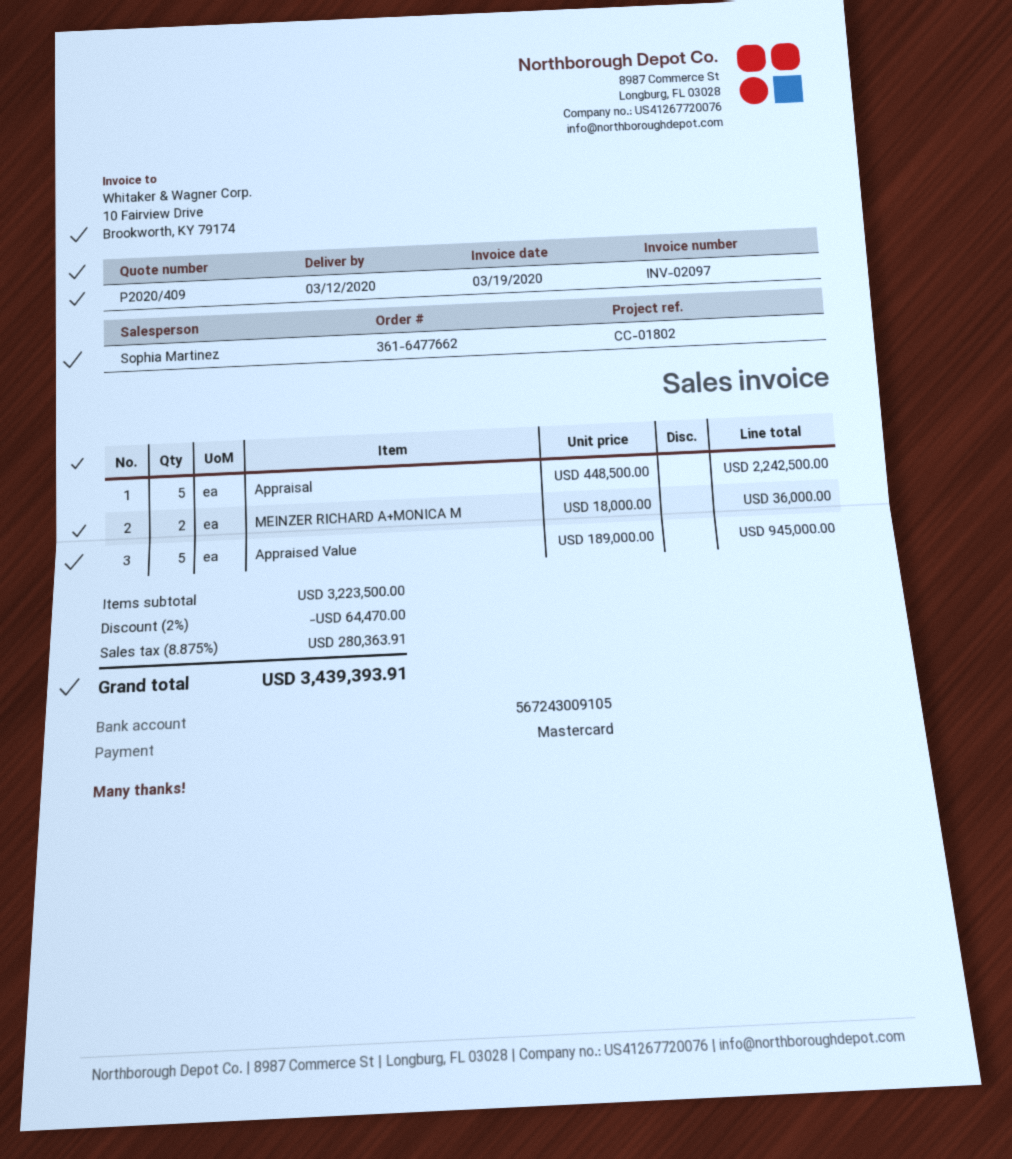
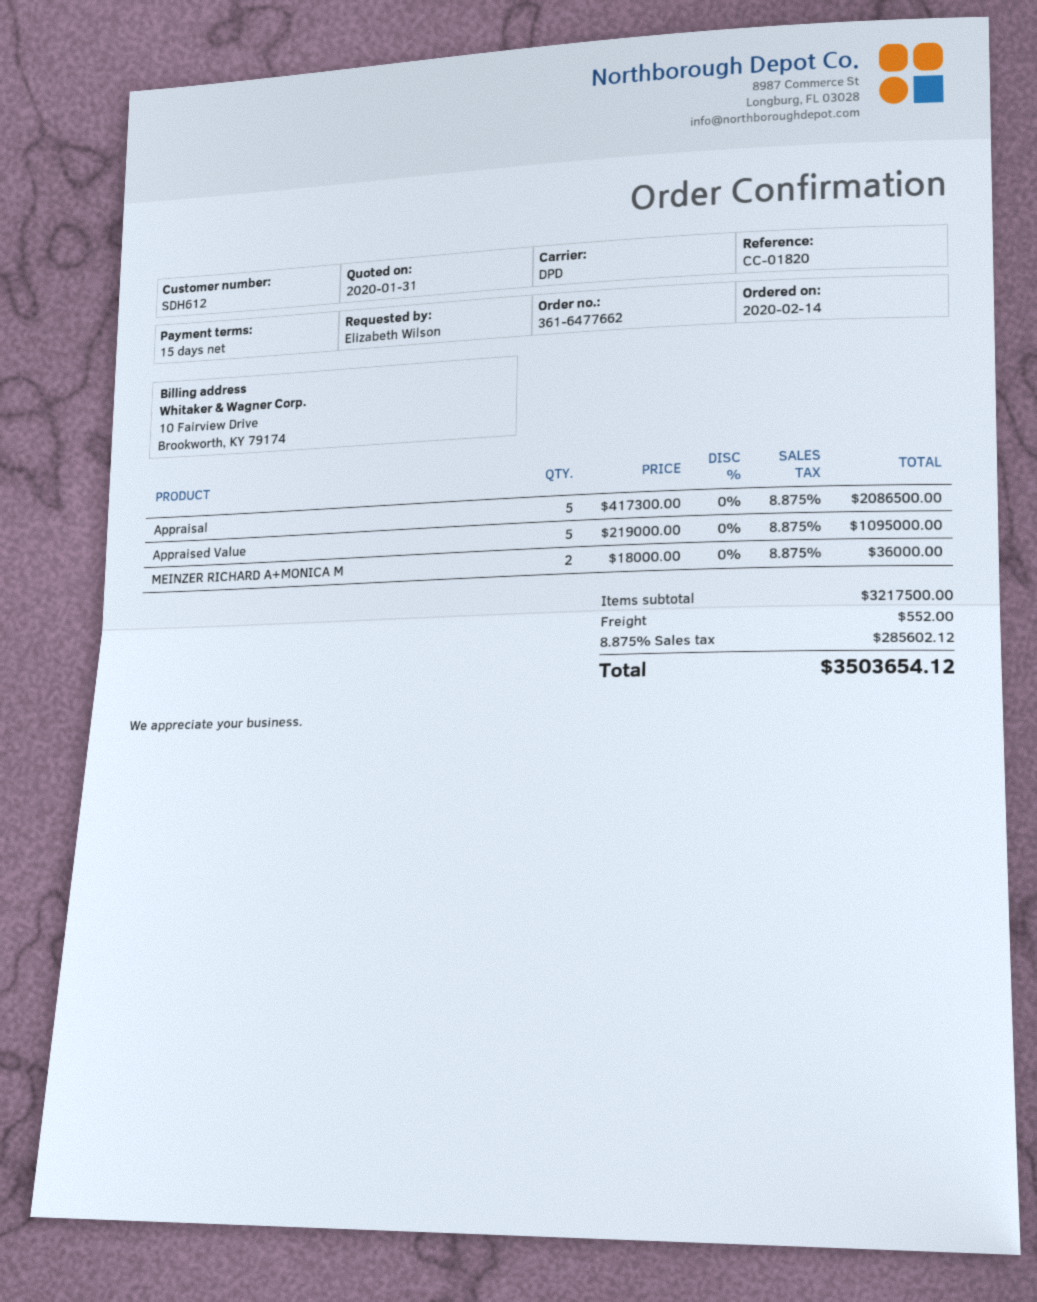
reference: CC-01802 -> CC-01820
Appraisal: 5 x 448500.00 = 2242500.00 -> 5 x 417300.00 = 2086500.00
Appraised Value: 5 x 189000.00 = 945000.00 -> 5 x 219000.00 = 1095000.00
subtotal: 3223500.00 -> 3217500.00
discount: 2% = 64470.00 -> none
shipping: none -> 552.00
tax: 8.875% = 280363.91 -> 8.875% = 285602.12
total: 3439393.91 -> 3503654.12

